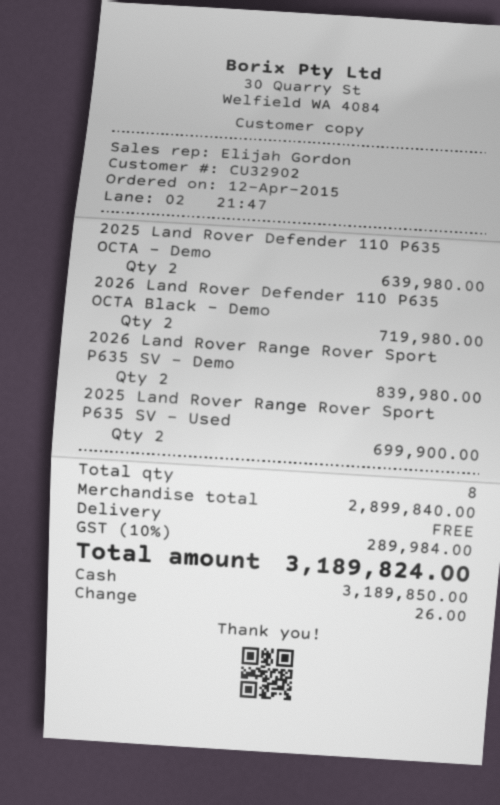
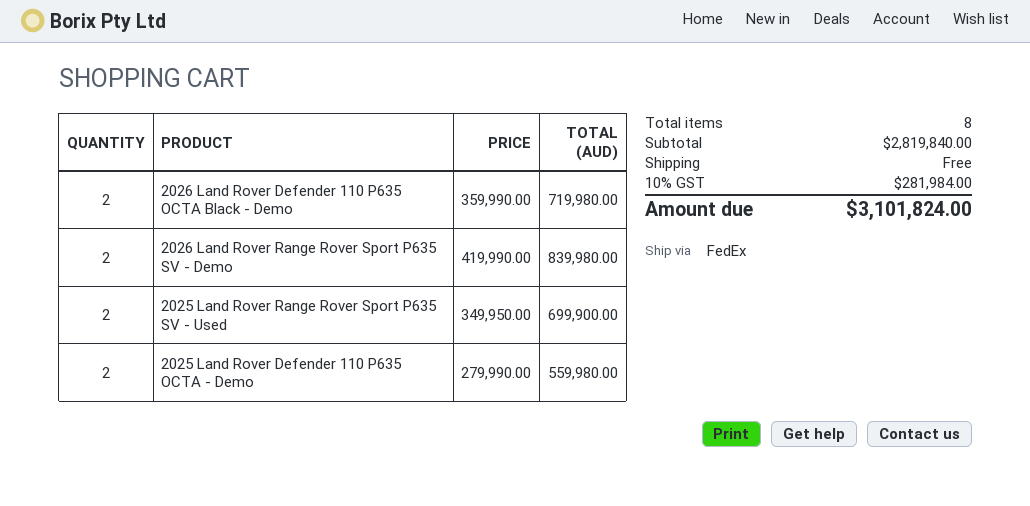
2025 Land Rover Defender 110 P635 OCTA - Demo: 2 for 639980.00 -> 2 for 559980.00
subtotal: 2899840.00 -> 2819840.00
tax: 10% = 289984.00 -> 10% = 281984.00
total: 3189824.00 -> 3101824.00

